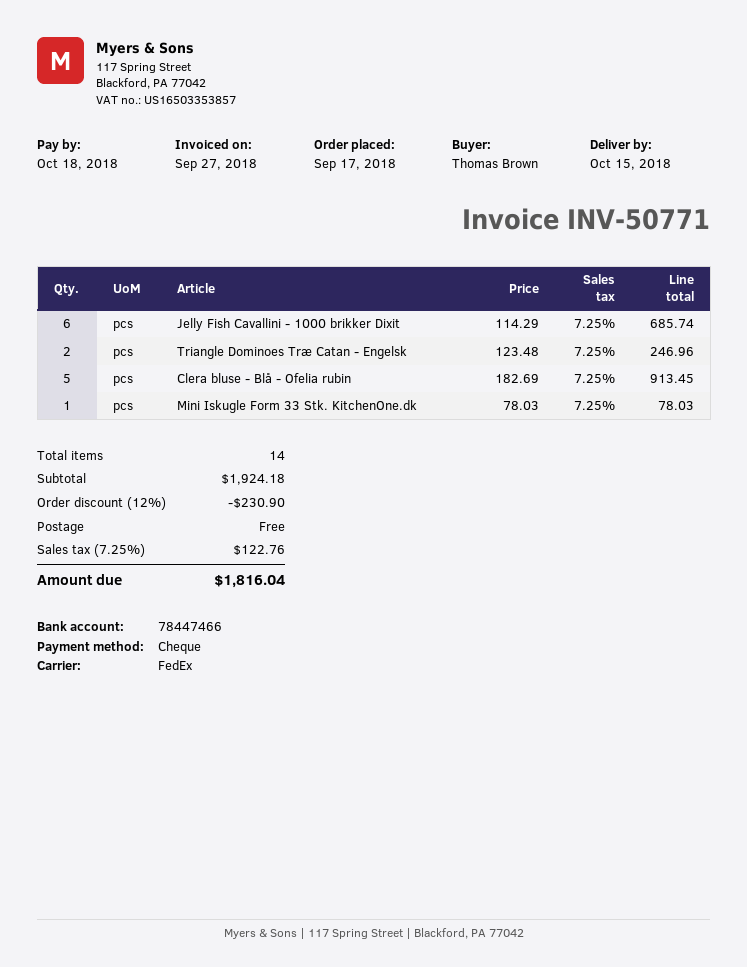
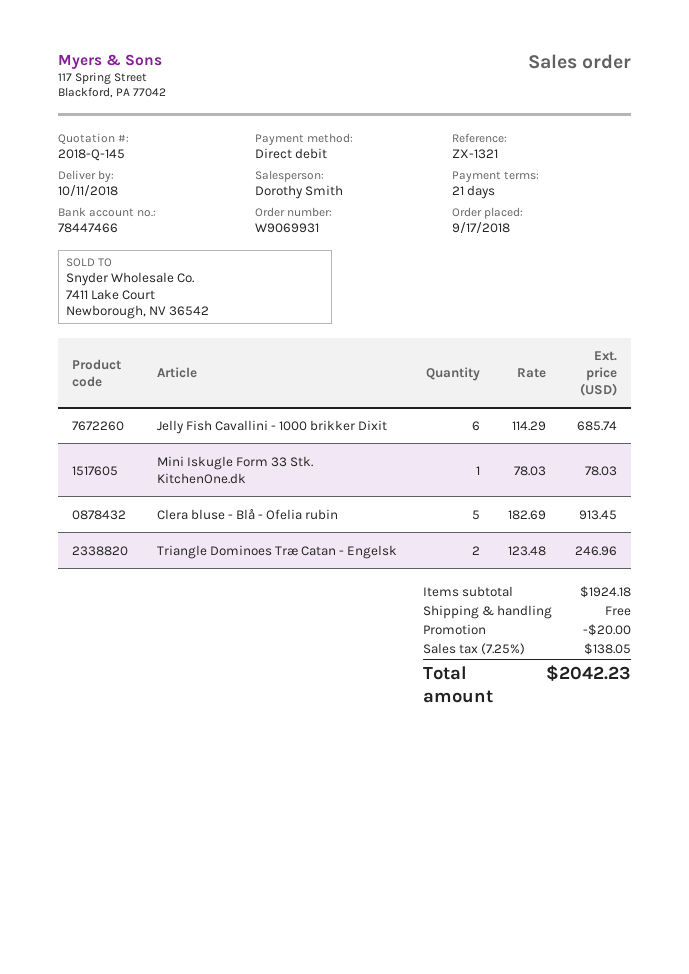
delivery date: 2018-10-15 -> 2018-10-11
payment method: cheque -> direct debit
discount: 230.90 -> 20.00
tax: 7.25% = 122.76 -> 7.25% = 138.05
total: 1816.04 -> 2042.23

